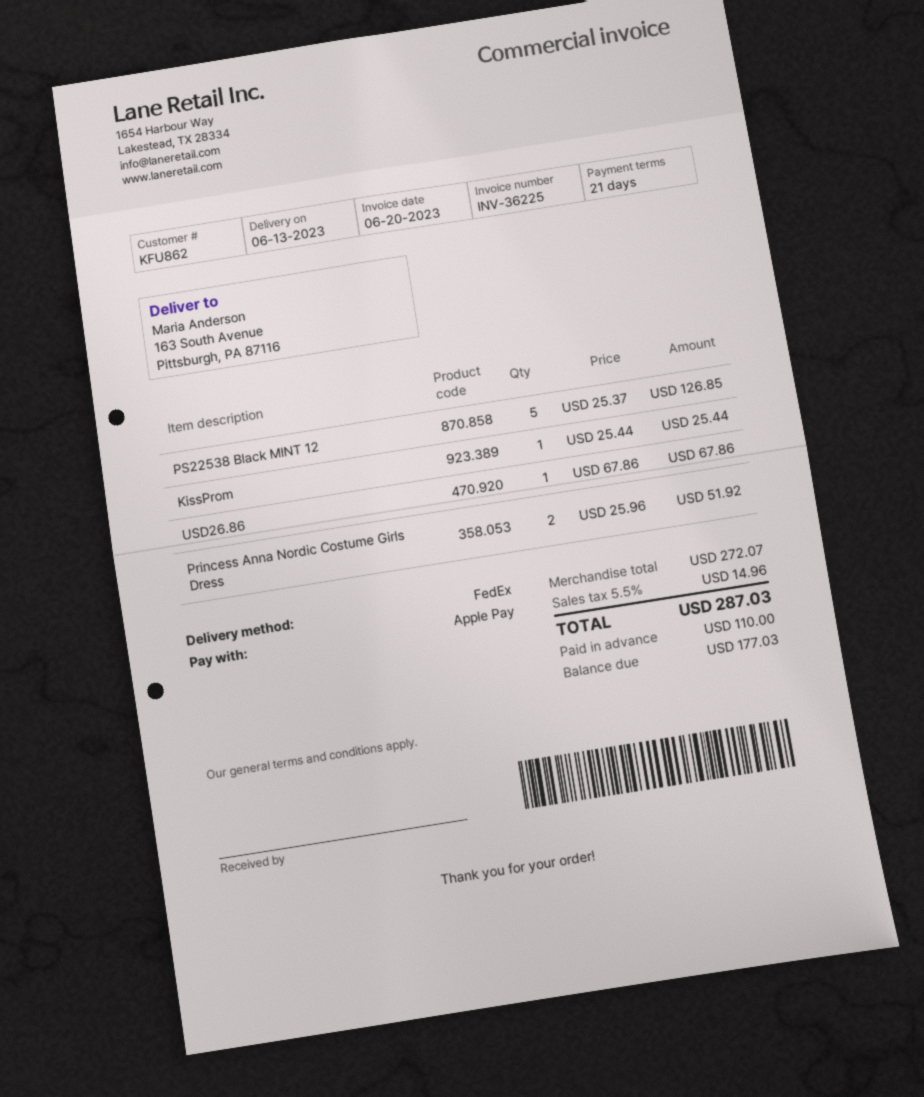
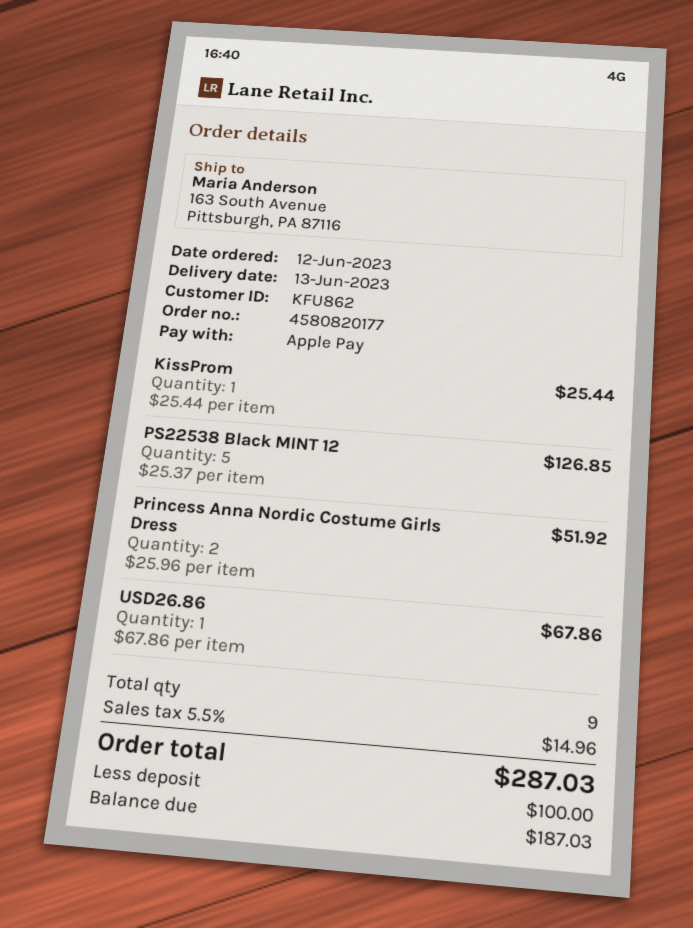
deposit: 110.00 -> 100.00
balance: 177.03 -> 187.03

